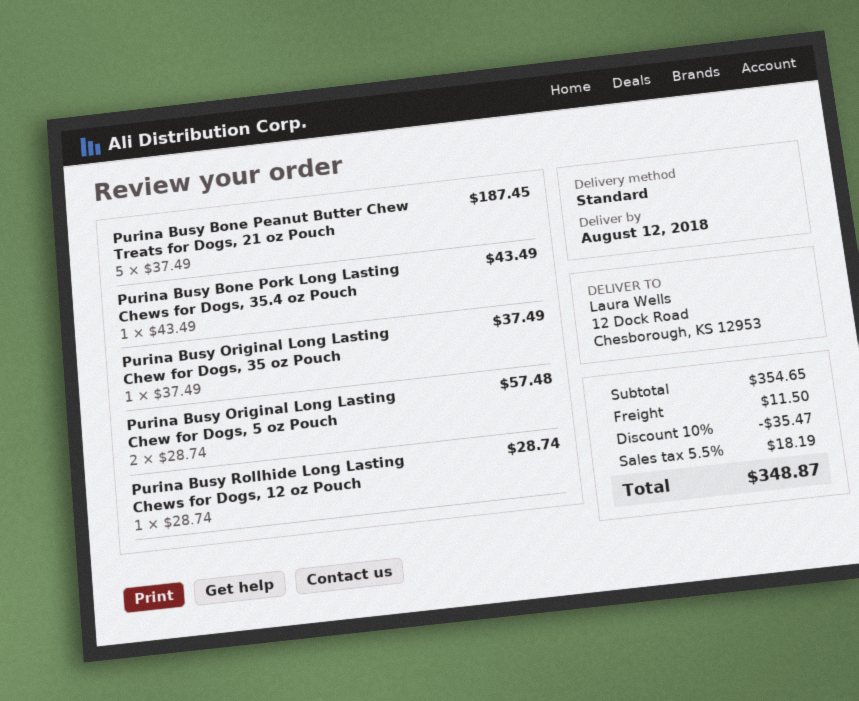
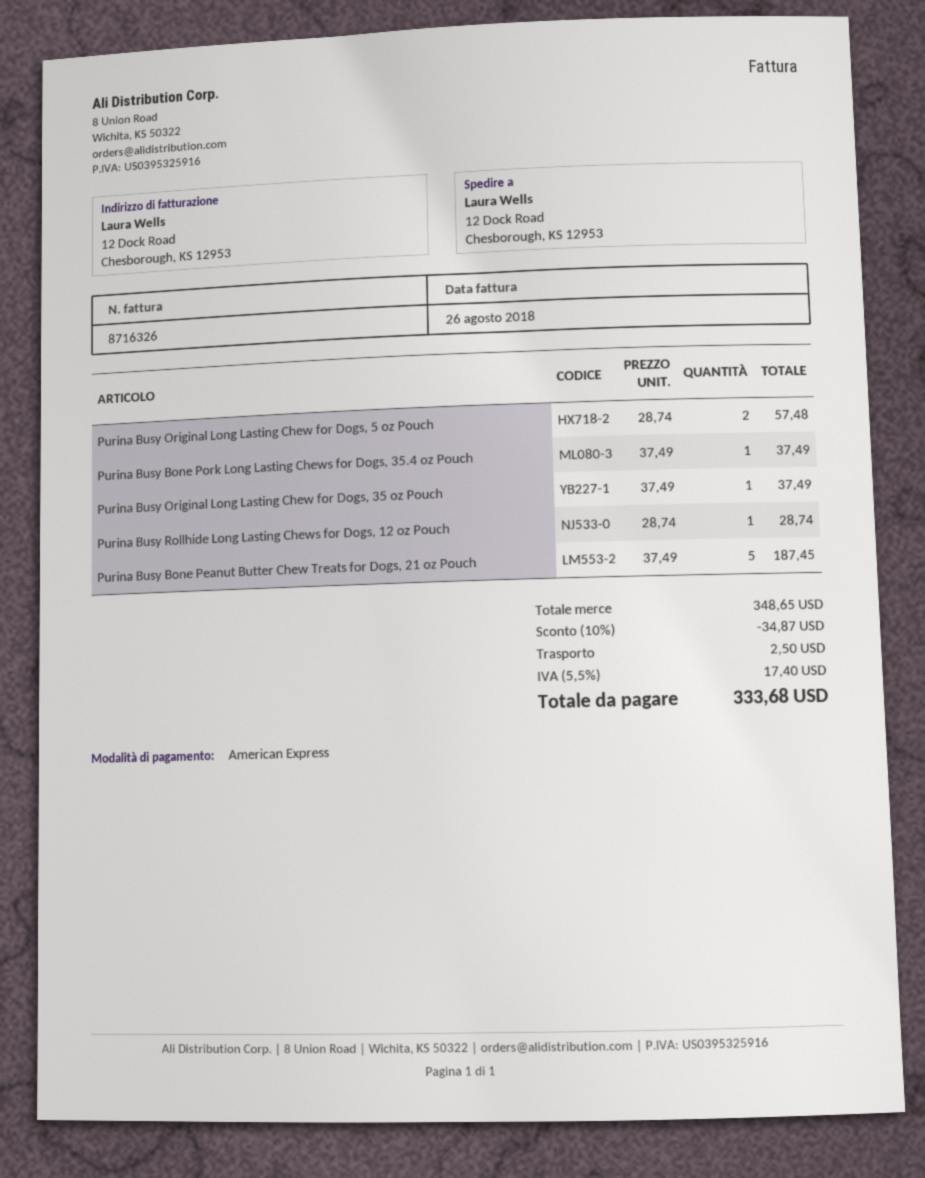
Purina Busy Bone Pork Long Lasting Chews for Dogs, 35.4 oz Pouch: 1 x 43.49 = 43.49 -> 1 x 37.49 = 37.49
subtotal: 354.65 -> 348.65
discount: 10% = 35.47 -> 10% = 34.87
shipping: 11.50 -> 2.50
tax: 5.5% = 18.19 -> 5.5% = 17.40
total: 348.87 -> 333.68

